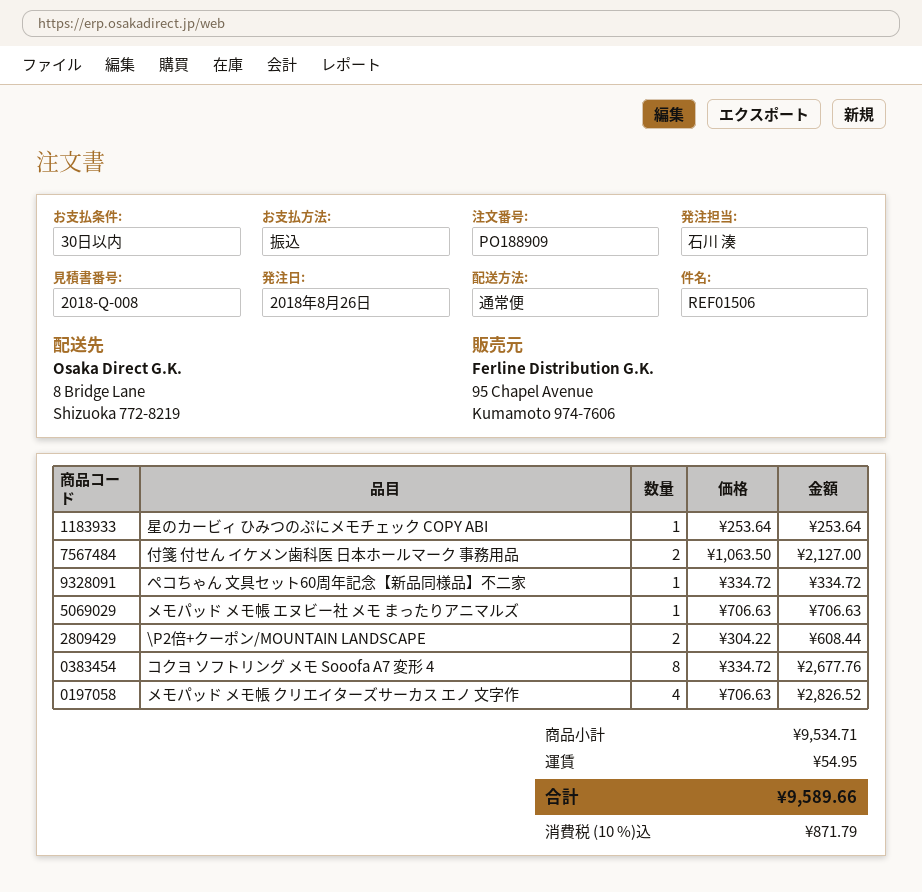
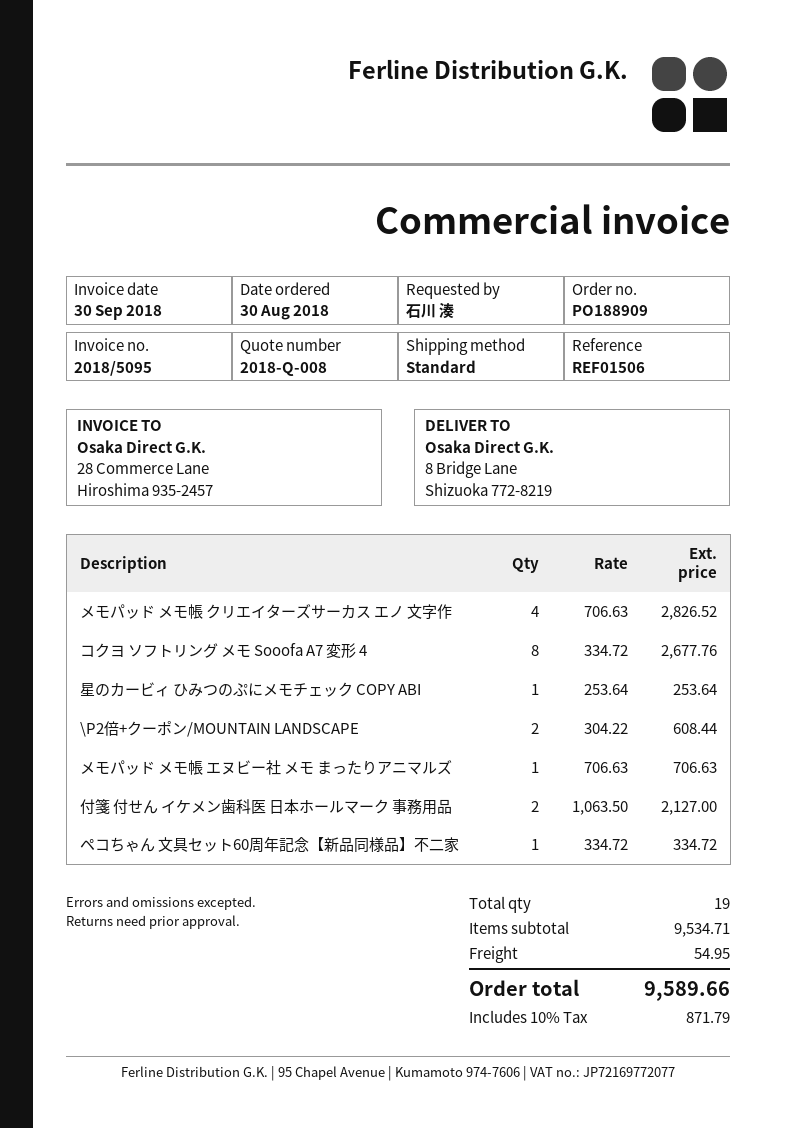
order date: 2018-08-26 -> 2018-08-30

